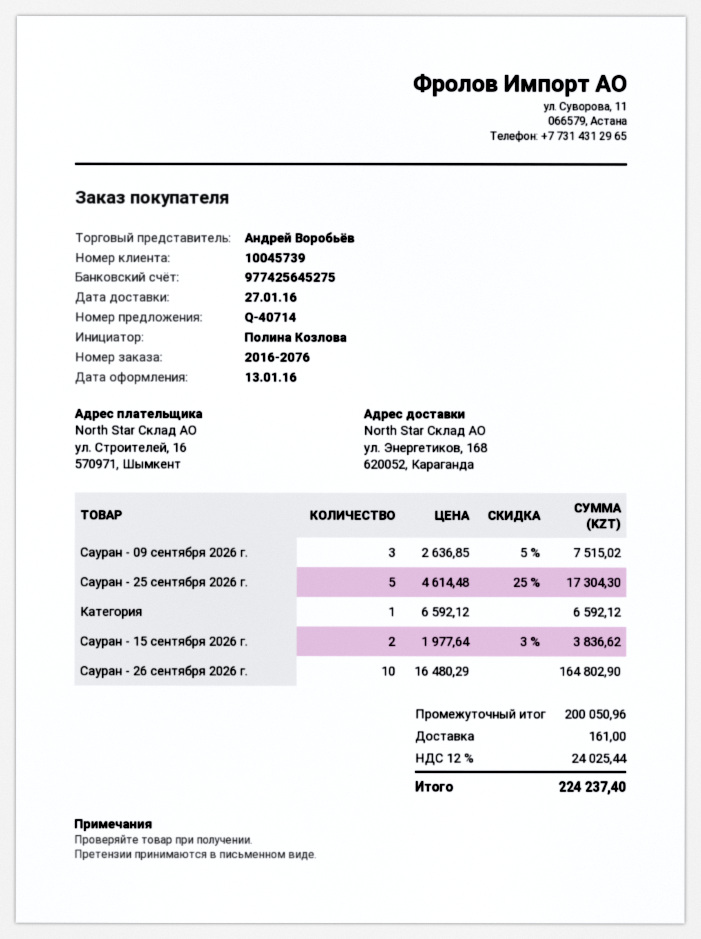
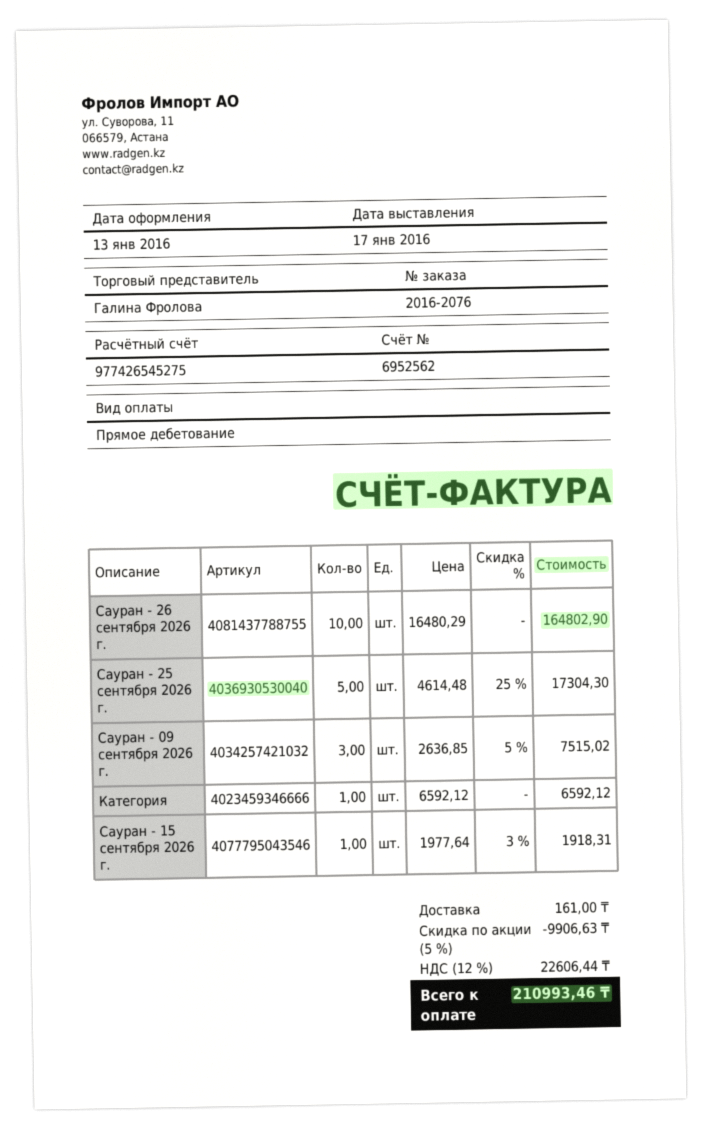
sales rep: Андрей Воробьёв -> Галина Фролова
bank account: 977425645275 -> 977426545275
Сауран - 15 сентября 2026 г.: 2 x 1977.64 - 3% = 3836.62 -> 1 x 1977.64 - 3% = 1918.31
discount: none -> 5% = 9906.63
tax: 12% = 24025.44 -> 12% = 22606.44
total: 224237.40 -> 210993.46

